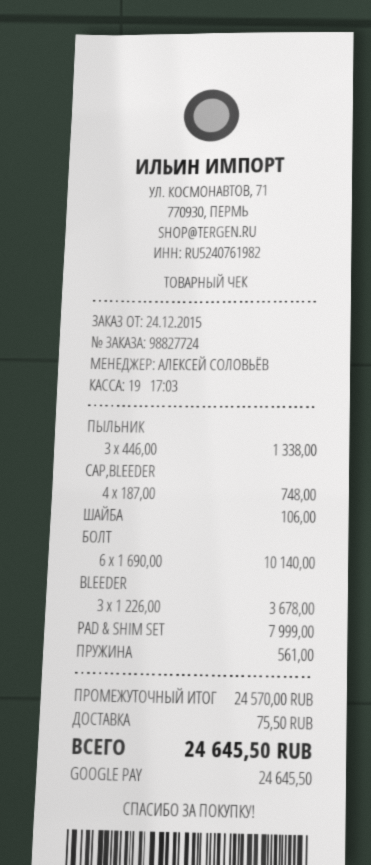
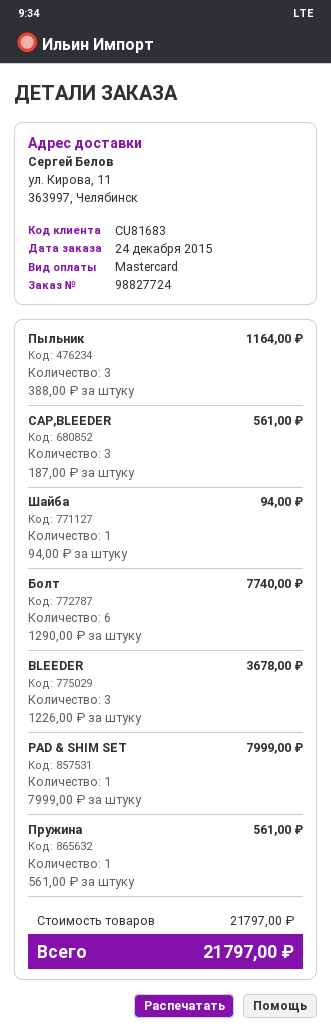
payment method: Google Pay -> Mastercard
ПЫЛЬНИК: 3 x 446.00 = 1338.00 -> 3 x 388.00 = 1164.00
CAP,BLEEDER: 4 x 187.00 = 748.00 -> 3 x 187.00 = 561.00
ШАЙБА: 1 x 106.00 = 106.00 -> 1 x 94.00 = 94.00
БОЛТ: 6 x 1690.00 = 10140.00 -> 6 x 1290.00 = 7740.00
subtotal: 24570.00 -> 21797.00
shipping: 75.50 -> none
total: 24645.50 -> 21797.00

